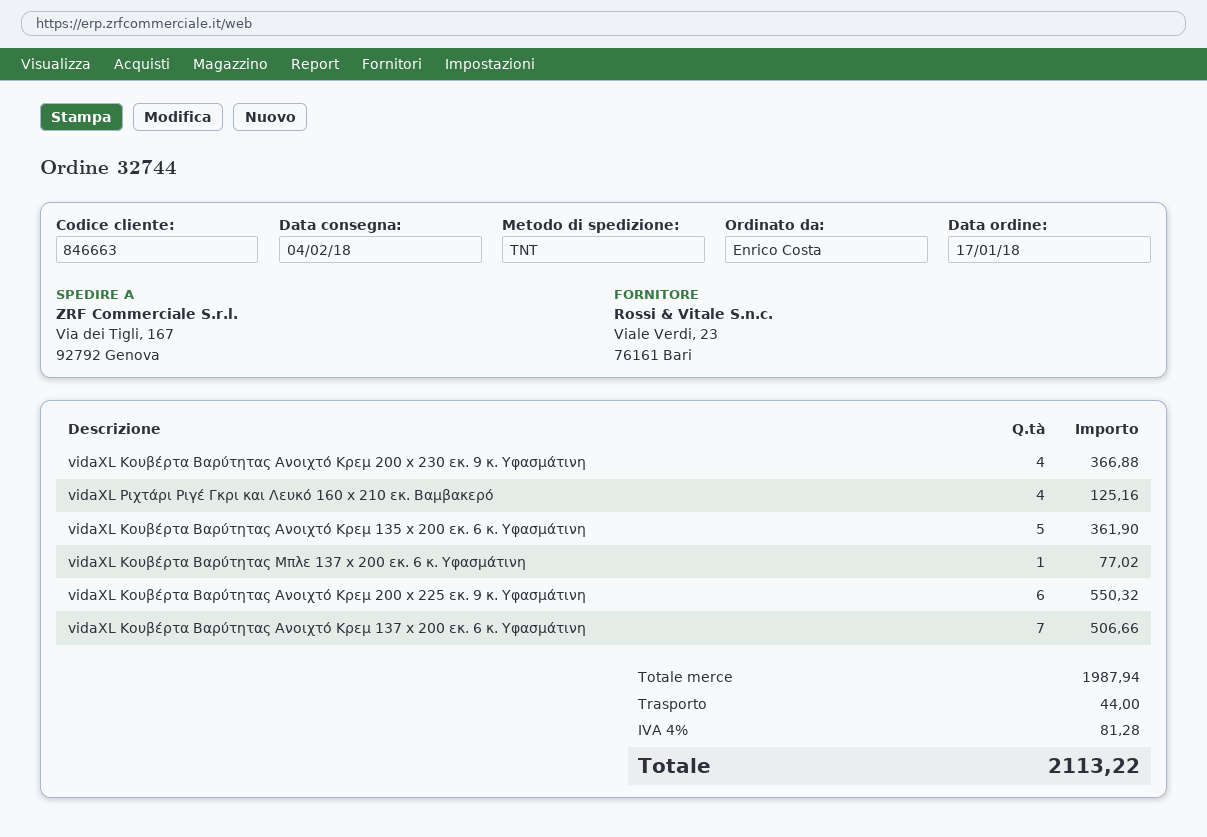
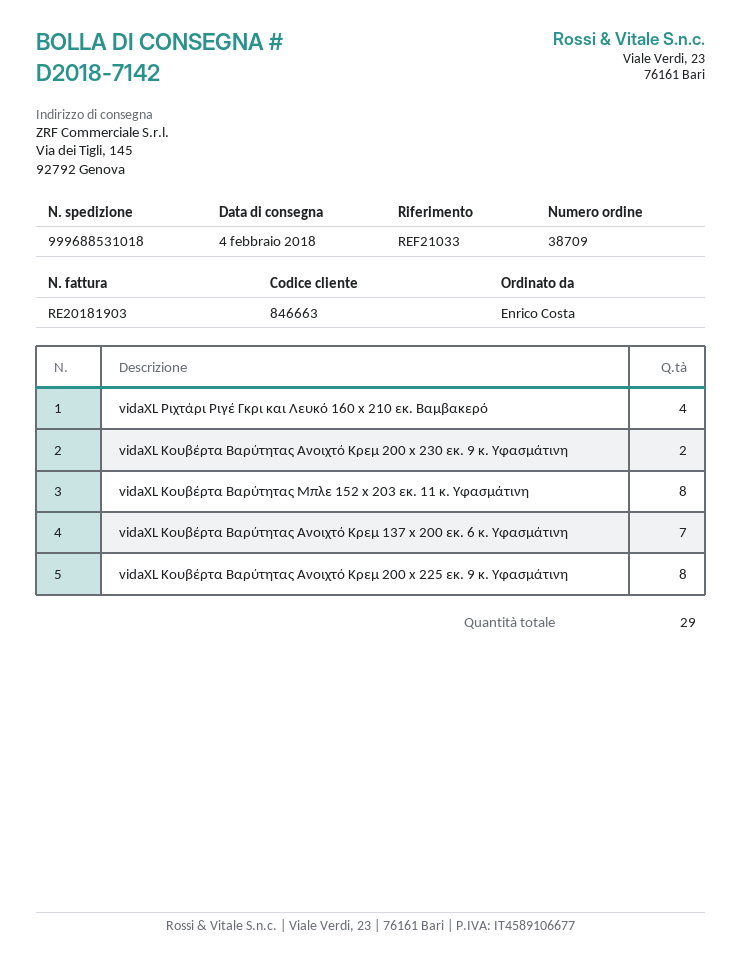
order number: 32744 -> 38709
ship to: Via dei Tigli, 167, 92792 Genova -> Via dei Tigli, 145, 92792 Genova
vidaXL Κουβέρτα Βαρύτητας Ανοιχτό Κρεμ 200 x 230 εκ. 9 κ. Υφασμάτινη: 4 -> 2
vidaXL Κουβέρτα Βαρύτητας Ανοιχτό Κρεμ 135 x 200 εκ. 6 κ. Υφασμάτινη: 5 -> none
vidaXL Κουβέρτα Βαρύτητας Μπλε 137 x 200 εκ. 6 κ. Υφασμάτινη: 1 -> none
vidaXL Κουβέρτα Βαρύτητας Ανοιχτό Κρεμ 200 x 225 εκ. 9 κ. Υφασμάτινη: 6 -> 8
vidaXL Κουβέρτα Βαρύτητας Μπλε 152 x 203 εκ. 11 κ. Υφασμάτινη: none -> 8

